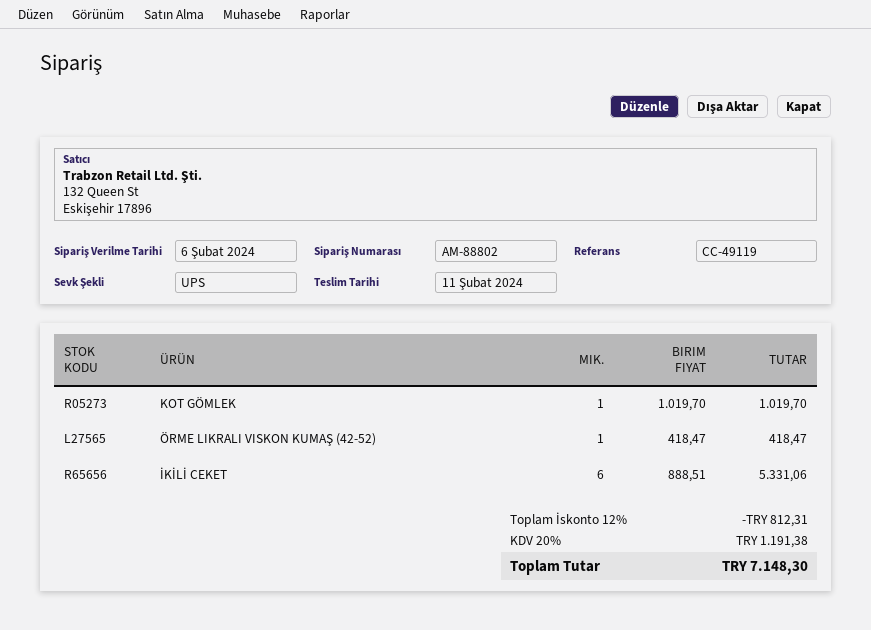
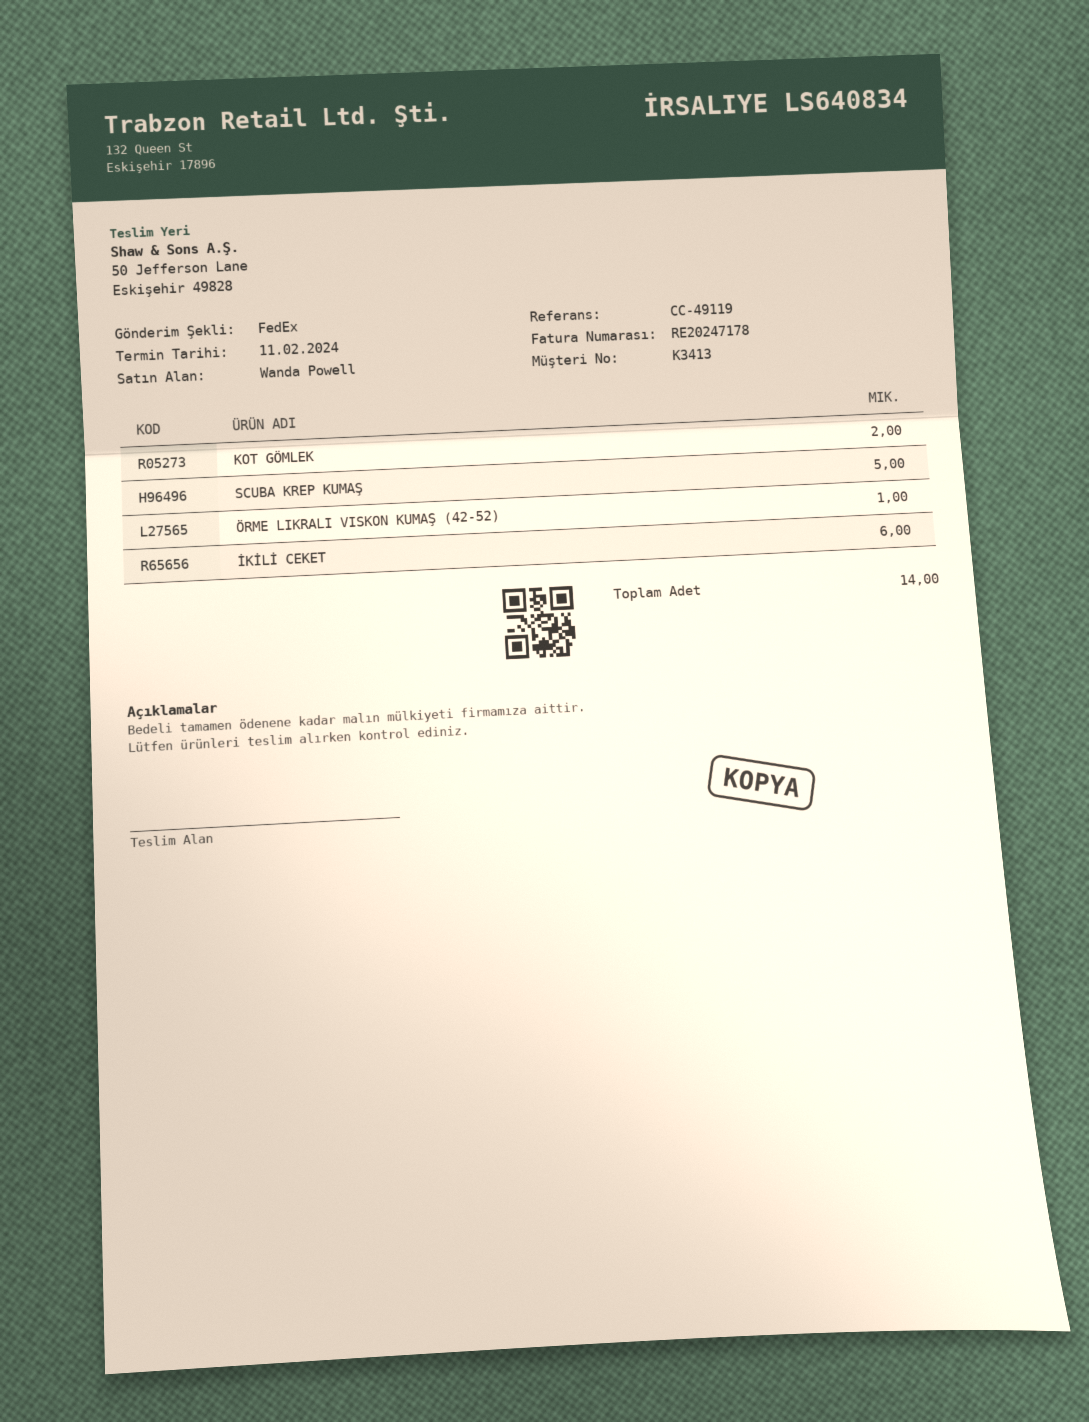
shipping method: UPS -> FedEx
KOT GÖMLEK: 1 -> 2
SCUBA KREP KUMAŞ: none -> 5

